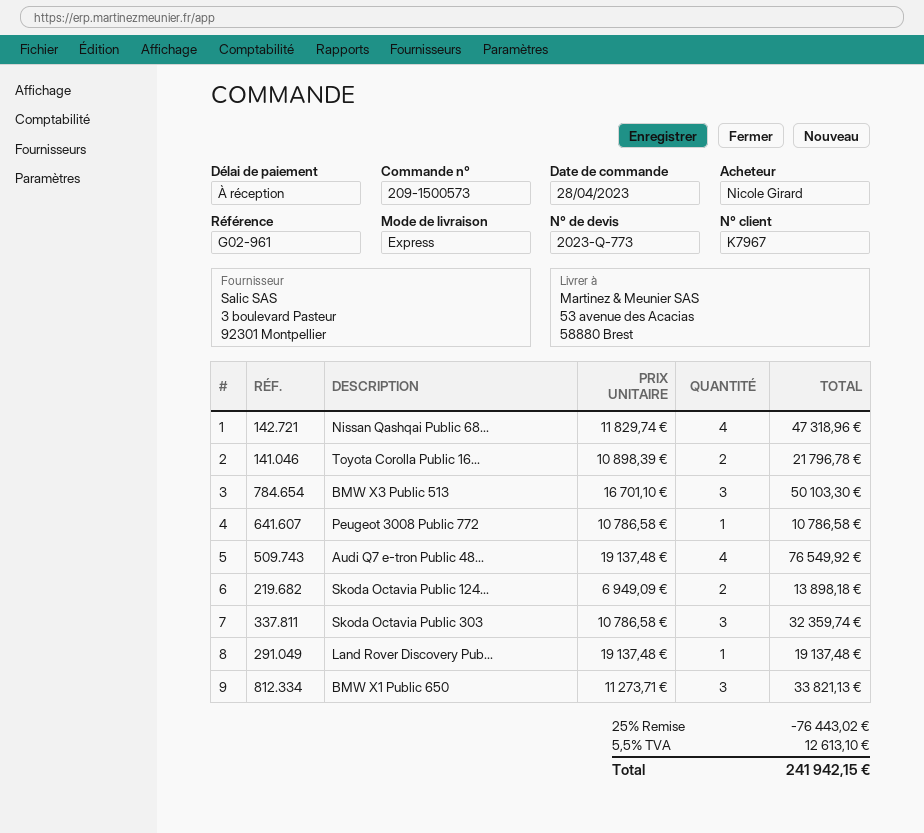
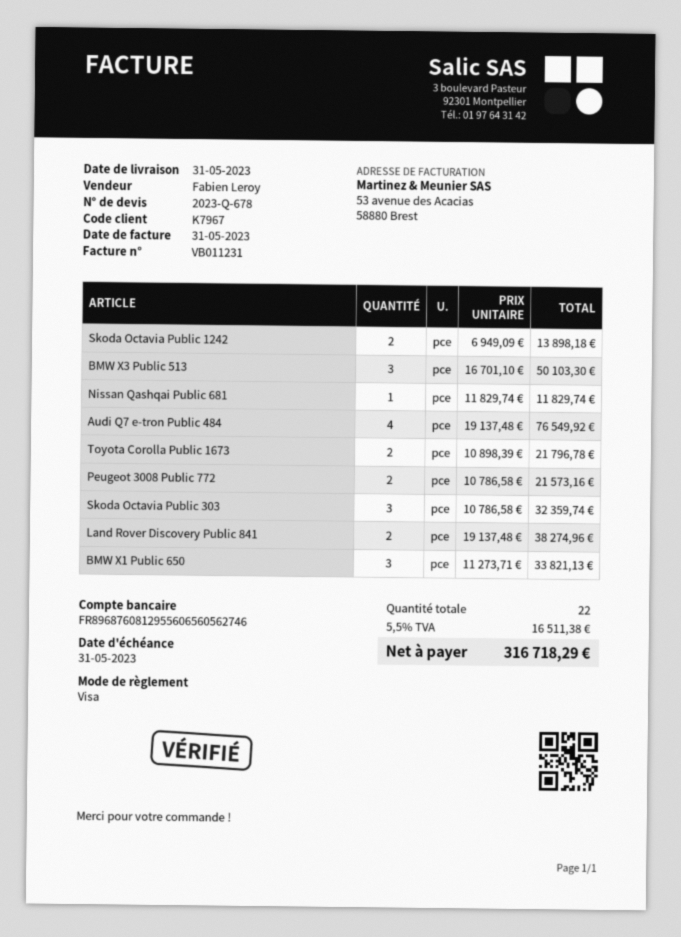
quote number: 2023-Q-773 -> 2023-Q-678
Nissan Qashqai Public 68...: 4 x 11829.74 = 47318.96 -> 1 x 11829.74 = 11829.74
Peugeot 3008 Public 772: 1 x 10786.58 = 10786.58 -> 2 x 10786.58 = 21573.16
Land Rover Discovery Pub...: 1 x 19137.48 = 19137.48 -> 2 x 19137.48 = 38274.96
discount: 25% = 76443.02 -> none
tax: 5.5% = 12613.10 -> 5.5% = 16511.38
total: 241942.15 -> 316718.29

